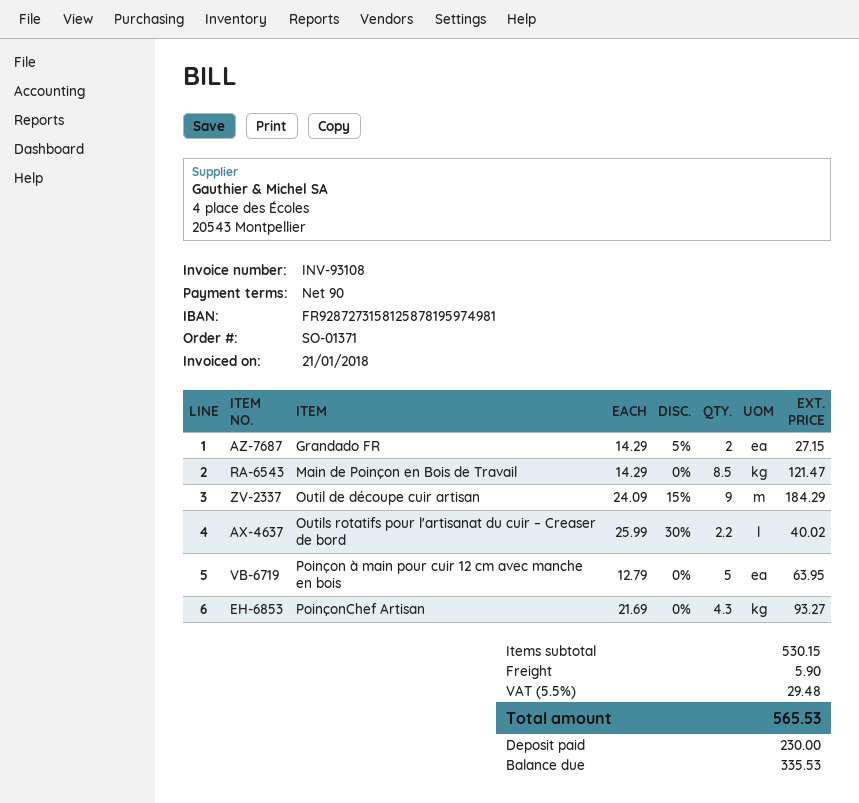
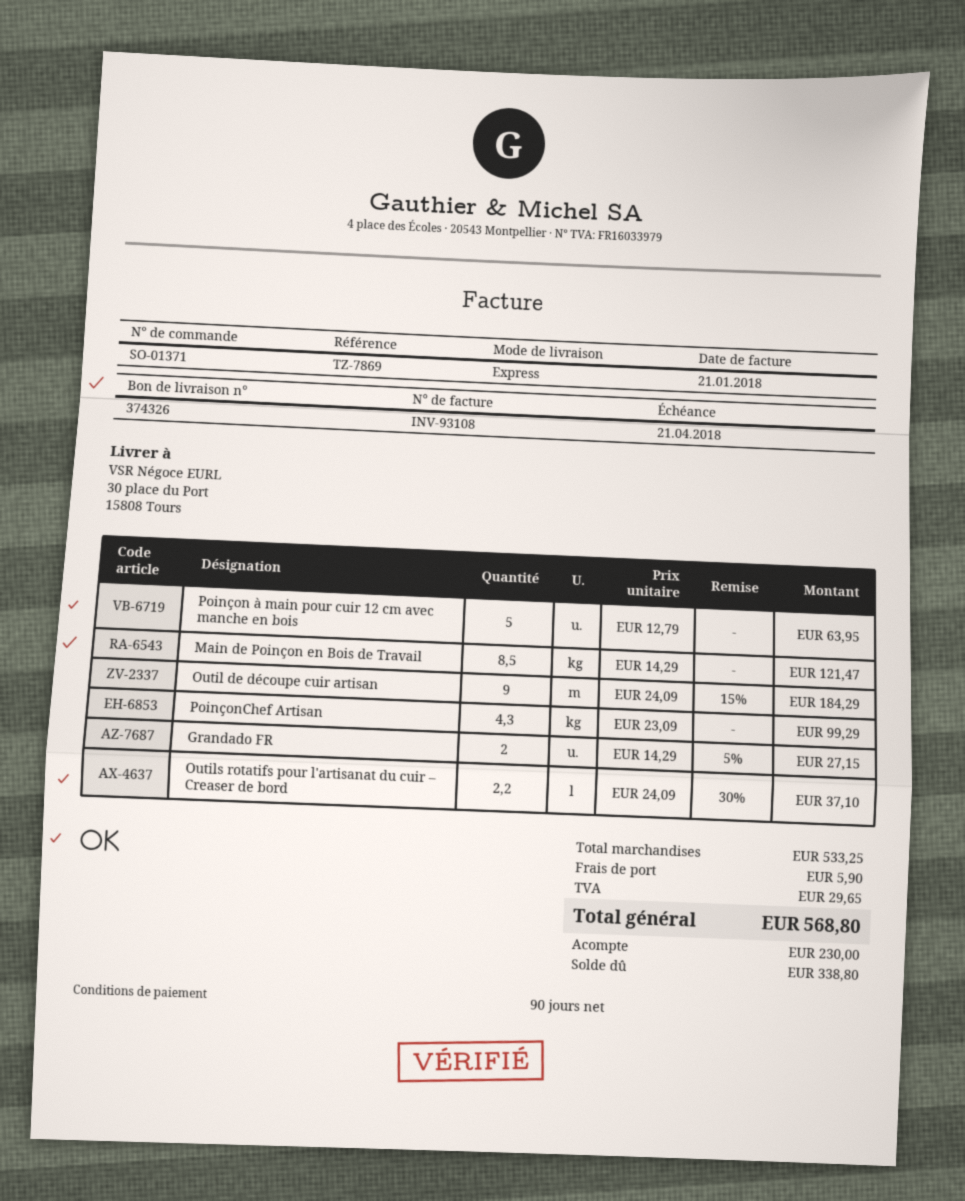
Outils rotatifs pour l'artisanat du cuir – Creaser de bord: 2.2 x 25.99 - 30% = 40.02 -> 2.2 x 24.09 - 30% = 37.10
PoinçonChef Artisan: 4.3 x 21.69 = 93.27 -> 4.3 x 23.09 = 99.29
subtotal: 530.15 -> 533.25
tax: 29.48 -> 29.65
total: 565.53 -> 568.80
balance: 335.53 -> 338.80

